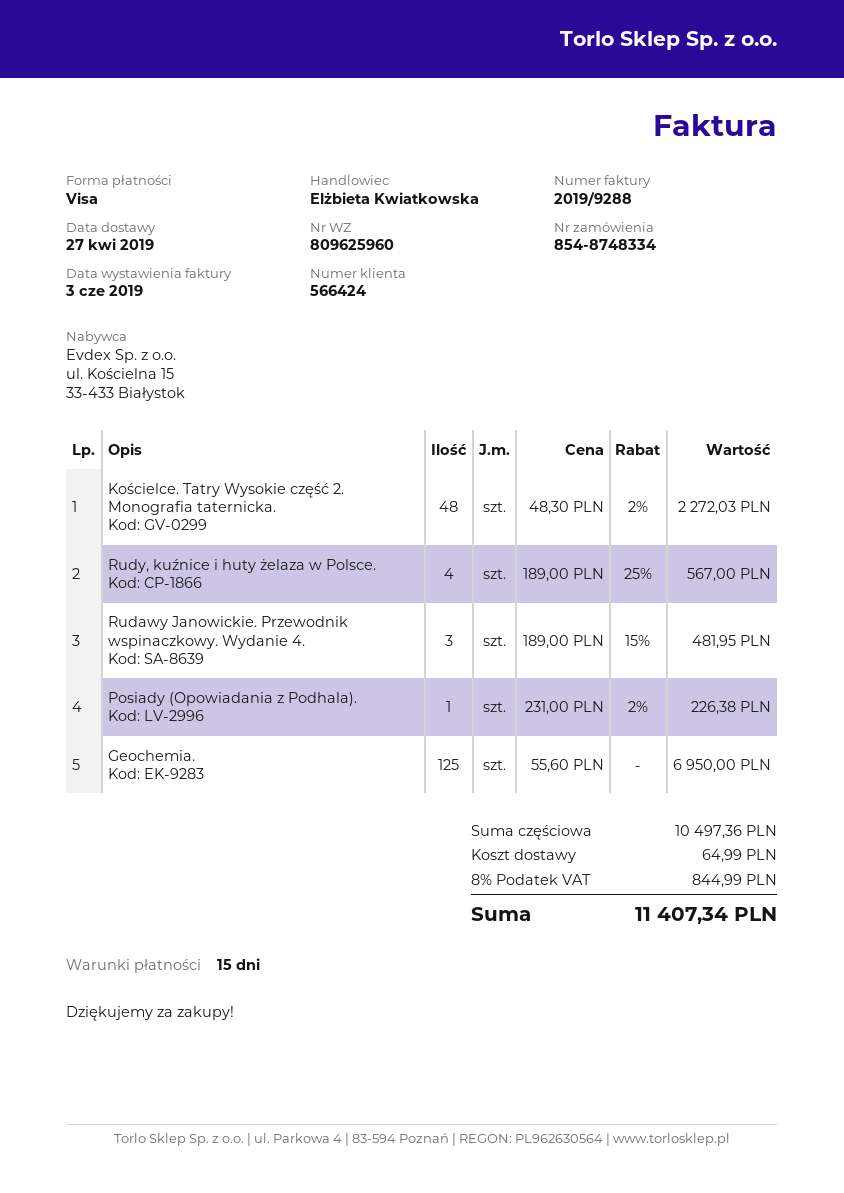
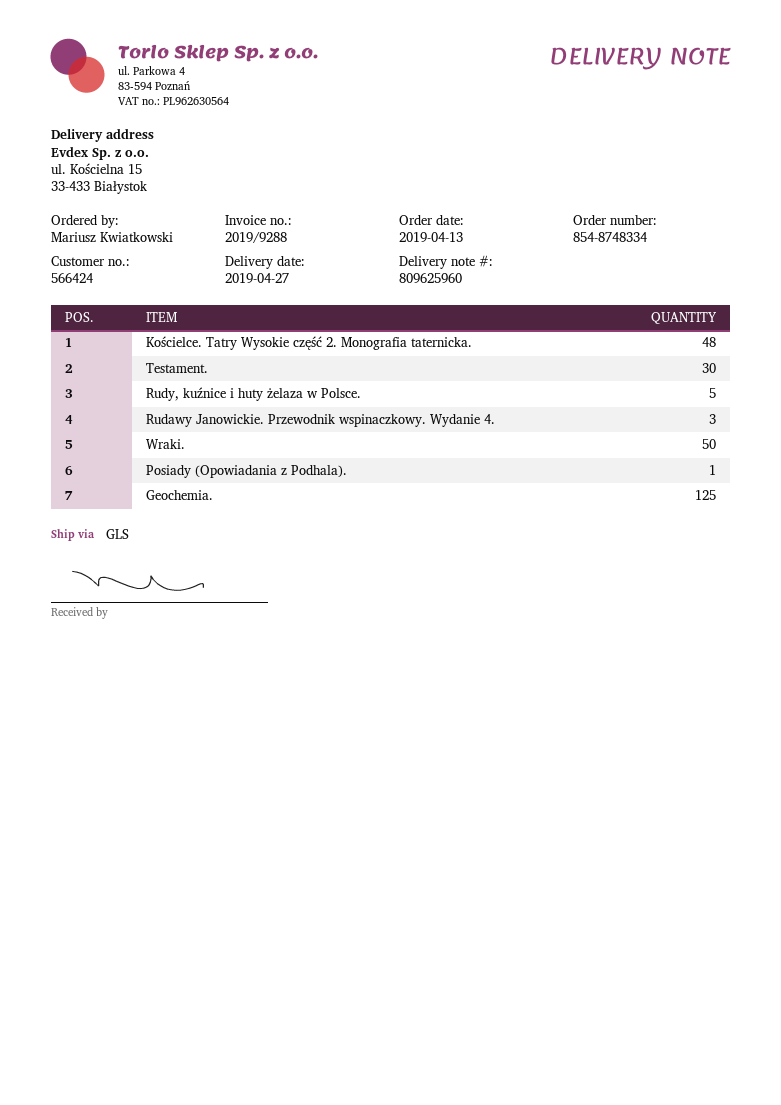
Rudy, kuźnice i huty żelaza w Polsce.: 4 -> 5
Testament.: none -> 30
Wraki.: none -> 50

